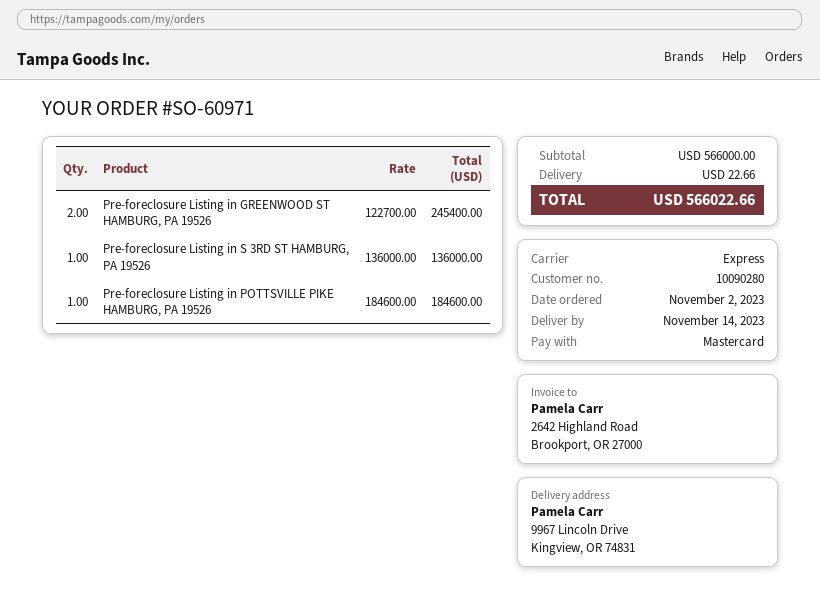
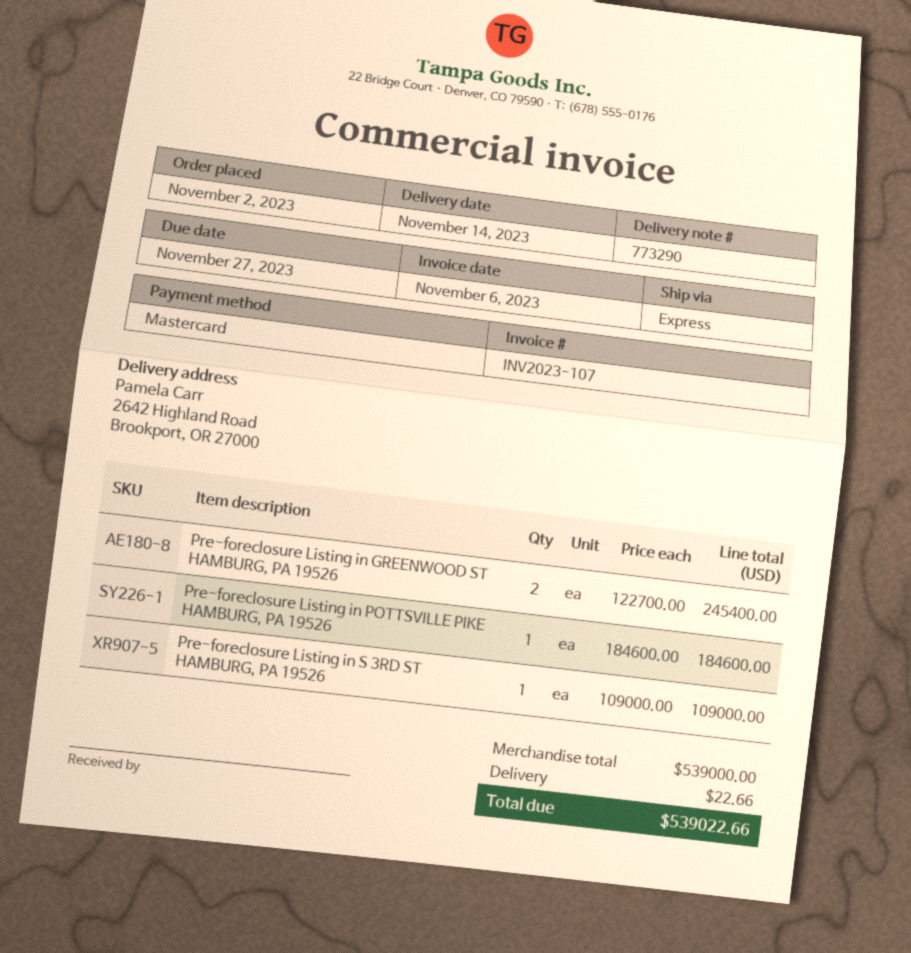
ship to: 9967 Lincoln Drive, Kingview, OR 74831 -> 2642 Highland Road, Brookport, OR 27000
Pre-foreclosure Listing in S 3RD ST HAMBURG, PA 19526: 1 x 136000.00 = 136000.00 -> 1 x 109000.00 = 109000.00
subtotal: 566000.00 -> 539000.00
total: 566022.66 -> 539022.66

